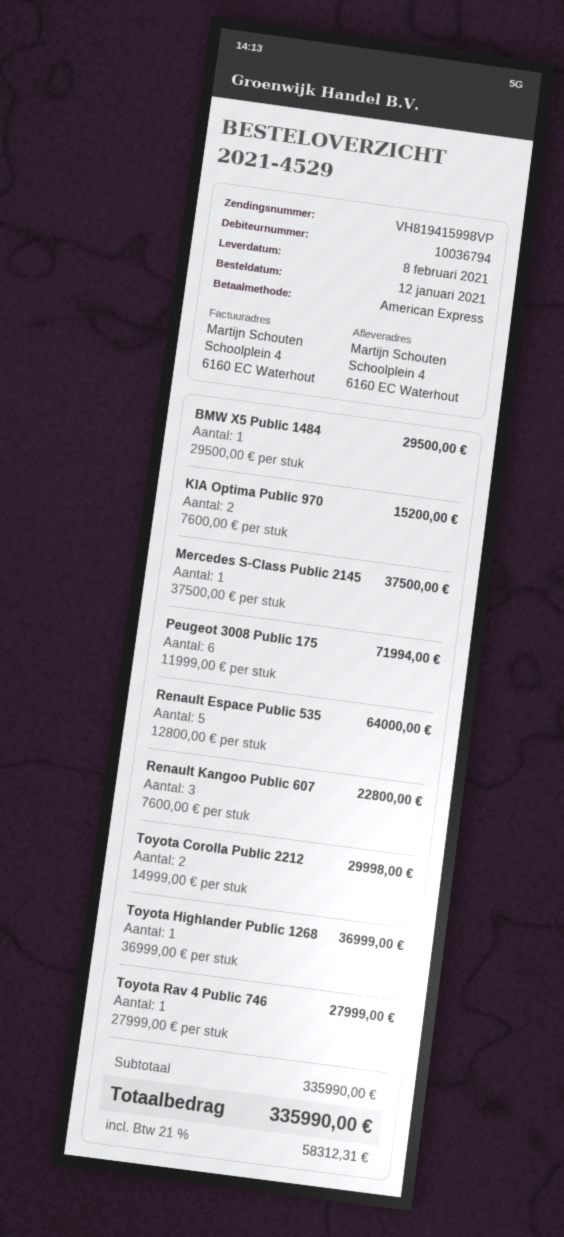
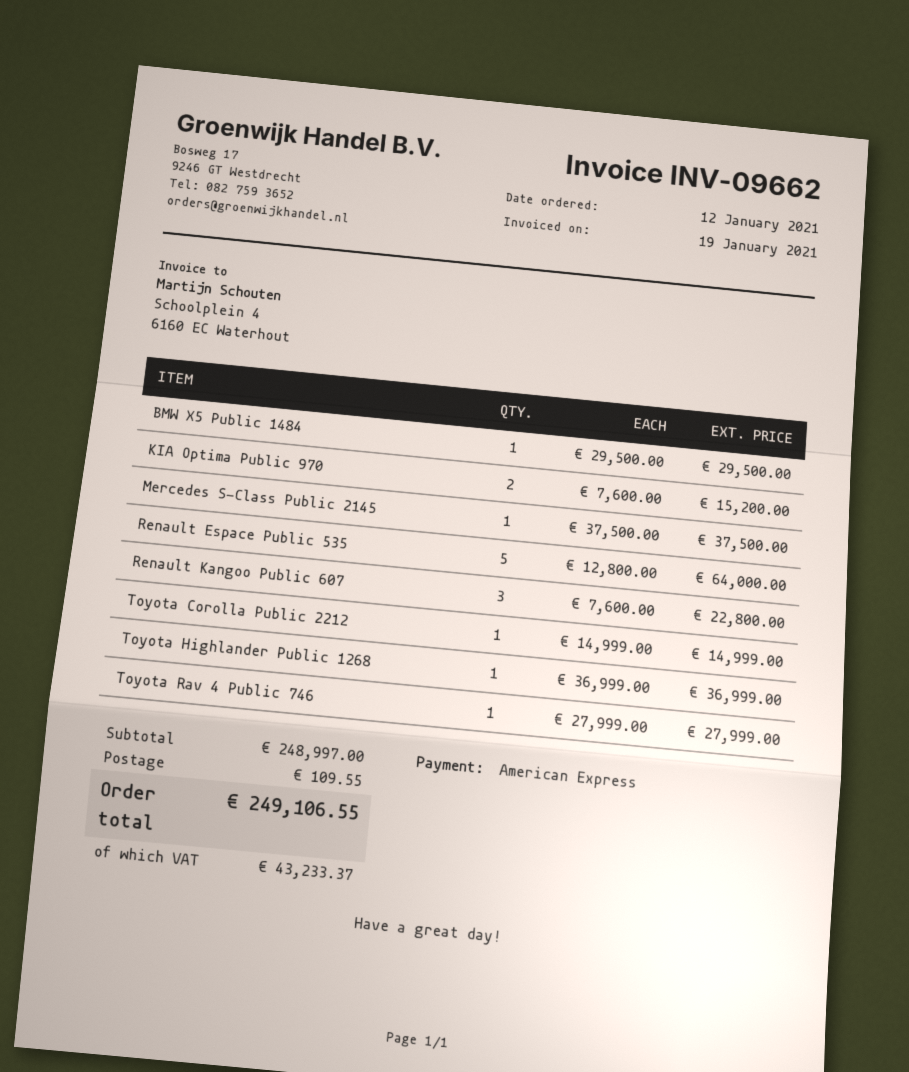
Peugeot 3008 Public 175: 6 x 11999.00 = 71994.00 -> none
Toyota Corolla Public 2212: 2 x 14999.00 = 29998.00 -> 1 x 14999.00 = 14999.00
subtotal: 335990.00 -> 248997.00
shipping: none -> 109.55
tax: 58312.31 -> 43233.37
total: 335990.00 -> 249106.55

